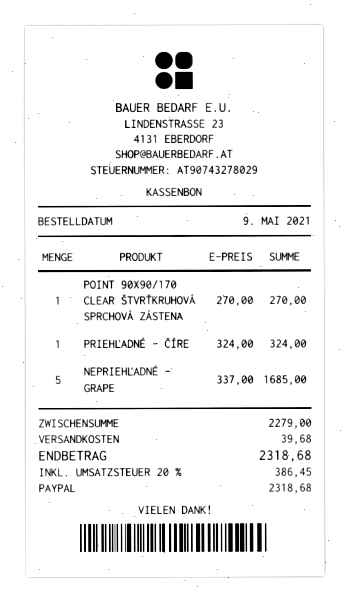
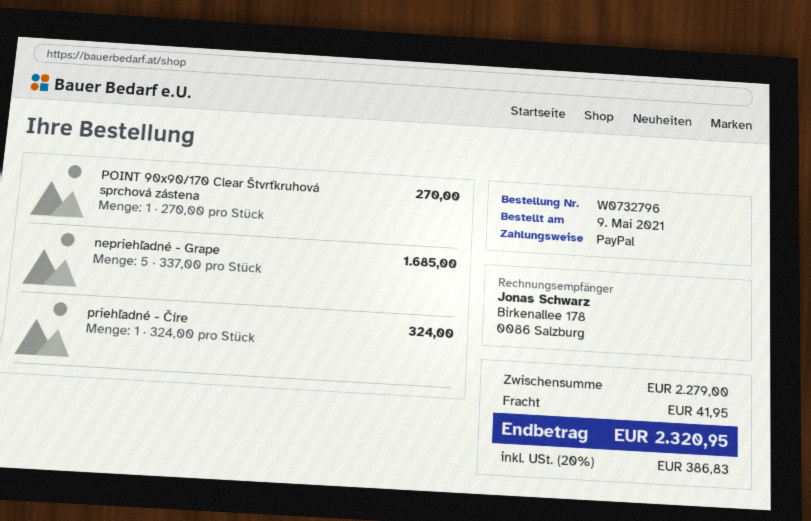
shipping: 39.68 -> 41.95
tax: 20% = 386.45 -> 20% = 386.83
total: 2318.68 -> 2320.95

